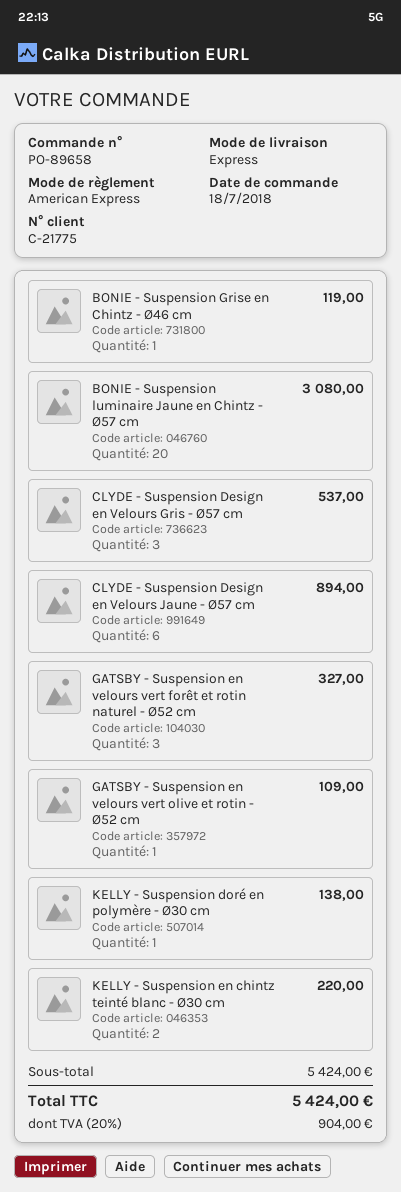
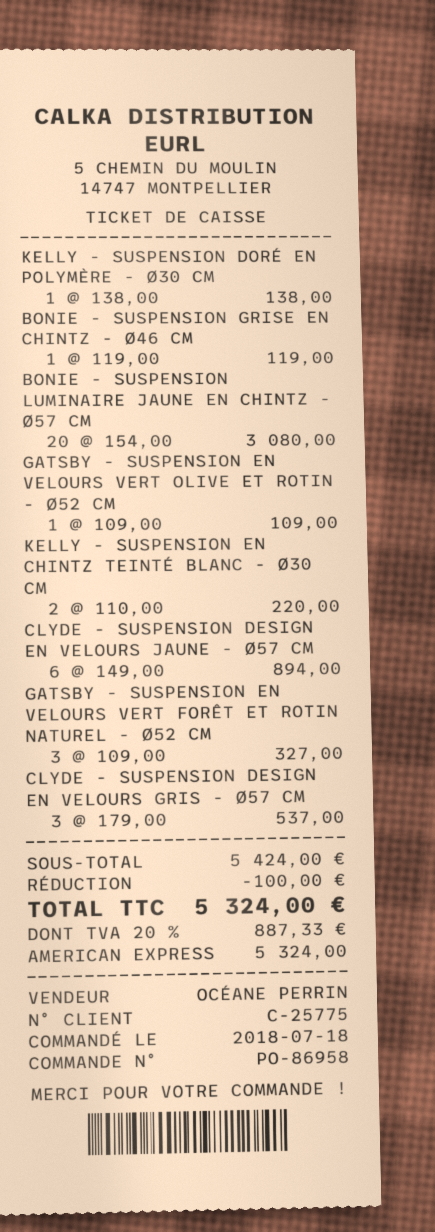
order number: PO-89658 -> PO-86958
customer number: C-21775 -> C-25775
discount: none -> 100.00
tax: 20% = 904.00 -> 20% = 887.33
total: 5424.00 -> 5324.00

